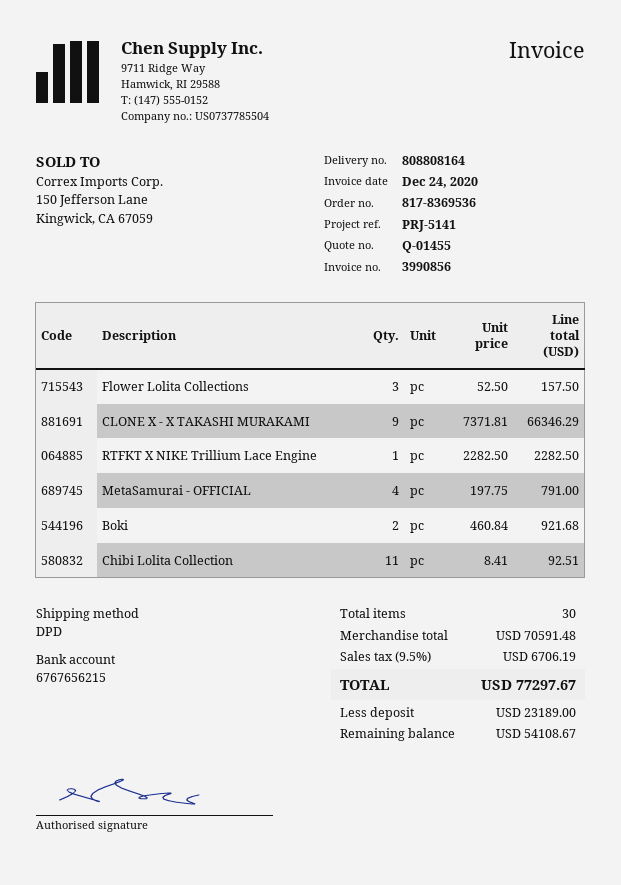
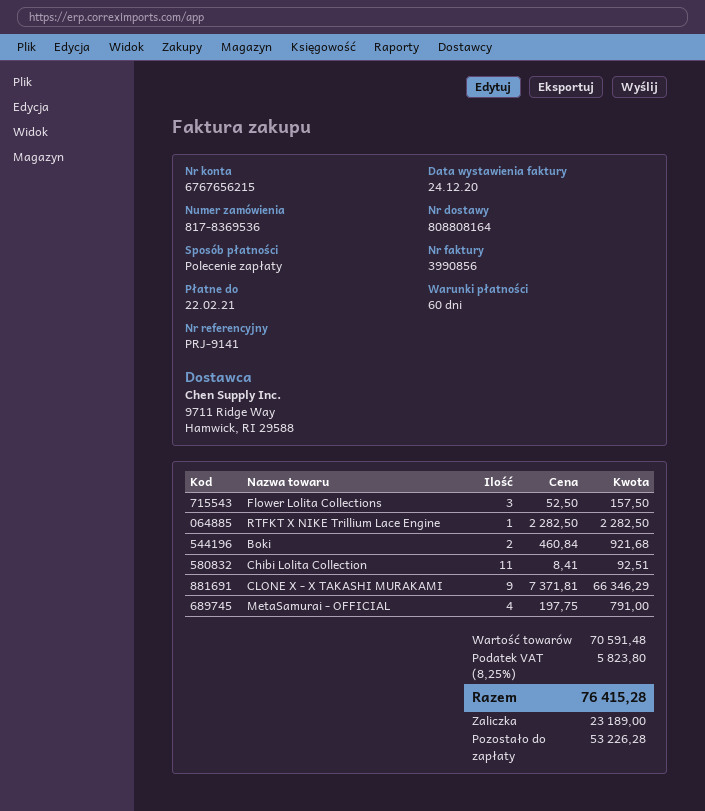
reference: PRJ-5141 -> PRJ-9141
tax: 9.5% = 6706.19 -> 8.25% = 5823.80
total: 77297.67 -> 76415.28
balance: 54108.67 -> 53226.28

